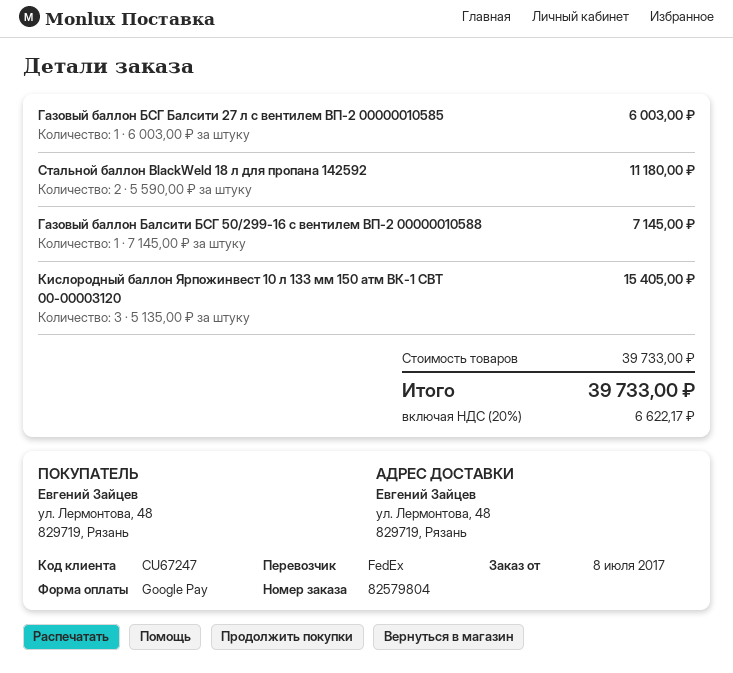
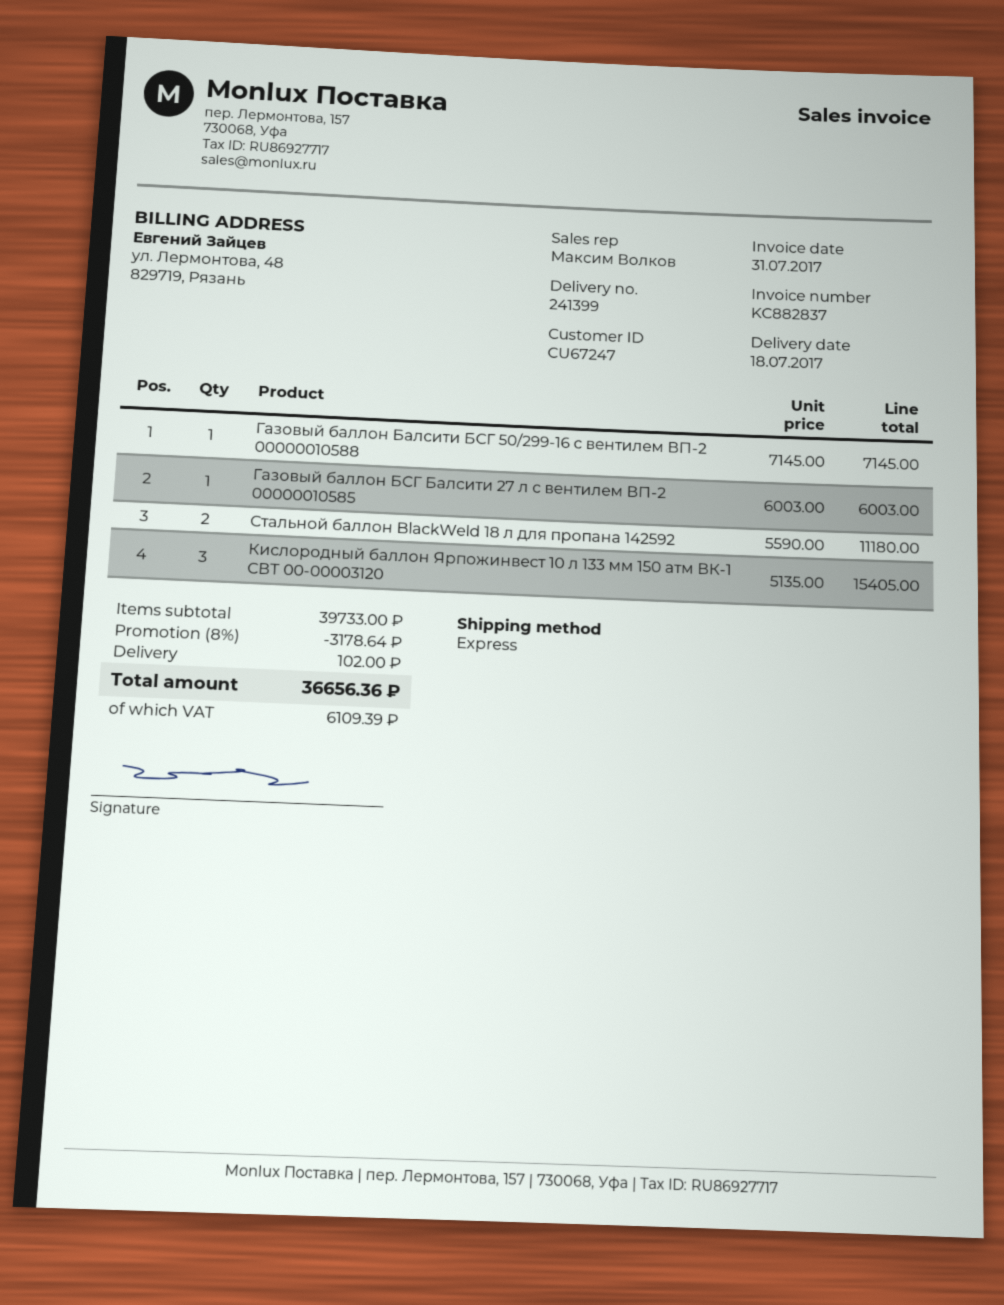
shipping method: FedEx -> express
discount: none -> 8% = 3178.64
shipping: none -> 102.00
tax: 6622.17 -> 6109.39
total: 39733.00 -> 36656.36

